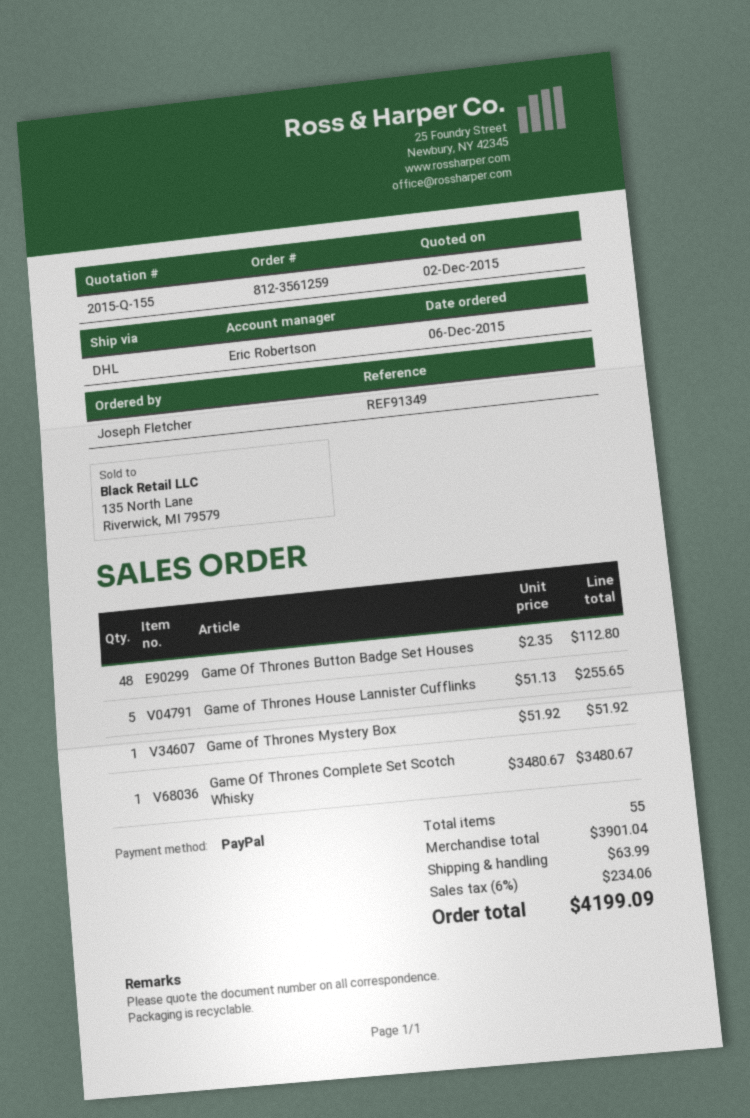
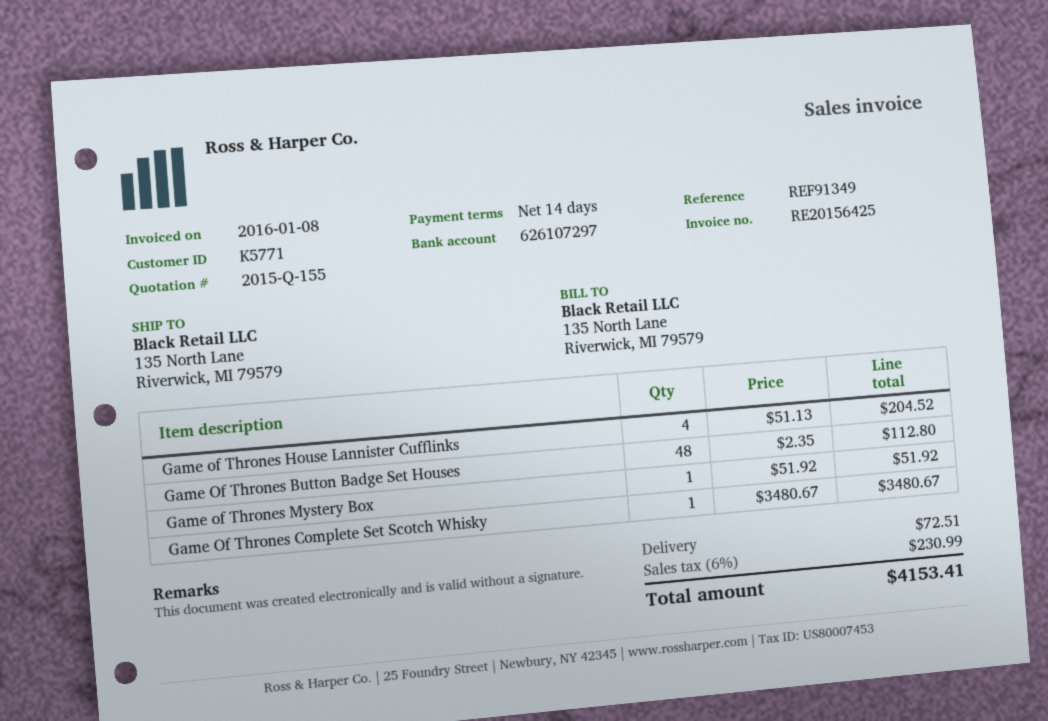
Game of Thrones House Lannister Cufflinks: 5 x 51.13 = 255.65 -> 4 x 51.13 = 204.52
shipping: 63.99 -> 72.51
tax: 6% = 234.06 -> 6% = 230.99
total: 4199.09 -> 4153.41

